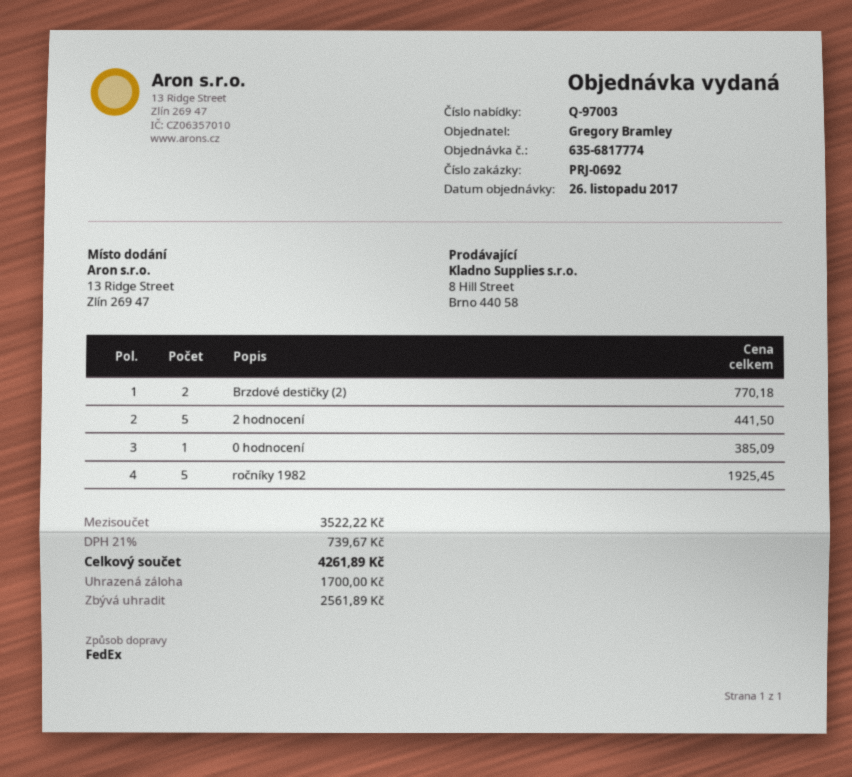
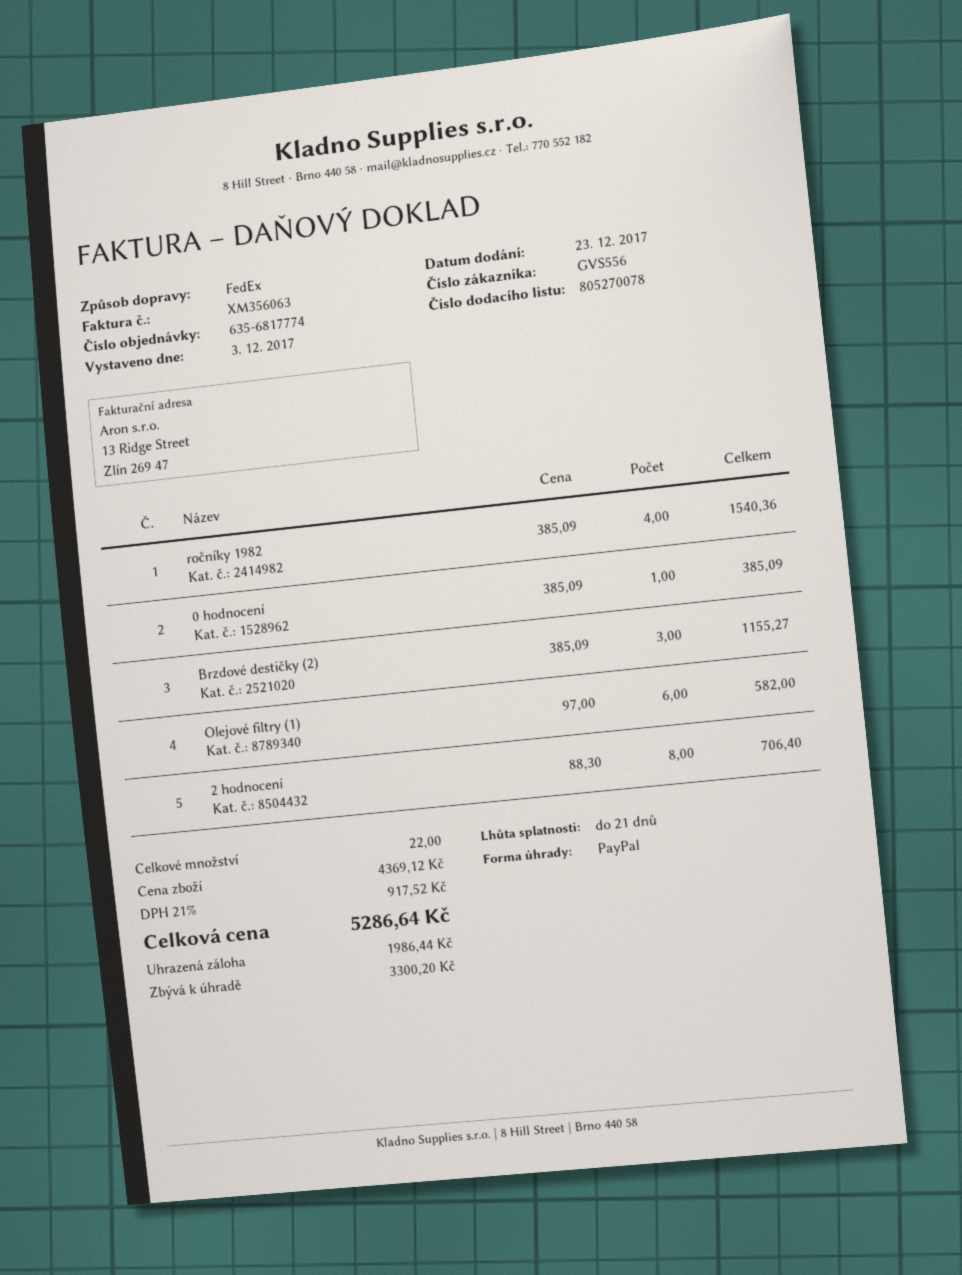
Brzdové destičky (2): 2 for 770.18 -> 3 for 1155.27
2 hodnocení: 5 for 441.50 -> 8 for 706.40
ročníky 1982: 5 for 1925.45 -> 4 for 1540.36
Olejové filtry (1): none -> 6 for 582.00
subtotal: 3522.22 -> 4369.12
tax: 21% = 739.67 -> 21% = 917.52
total: 4261.89 -> 5286.64
deposit: 1700.00 -> 1986.44
balance: 2561.89 -> 3300.20

